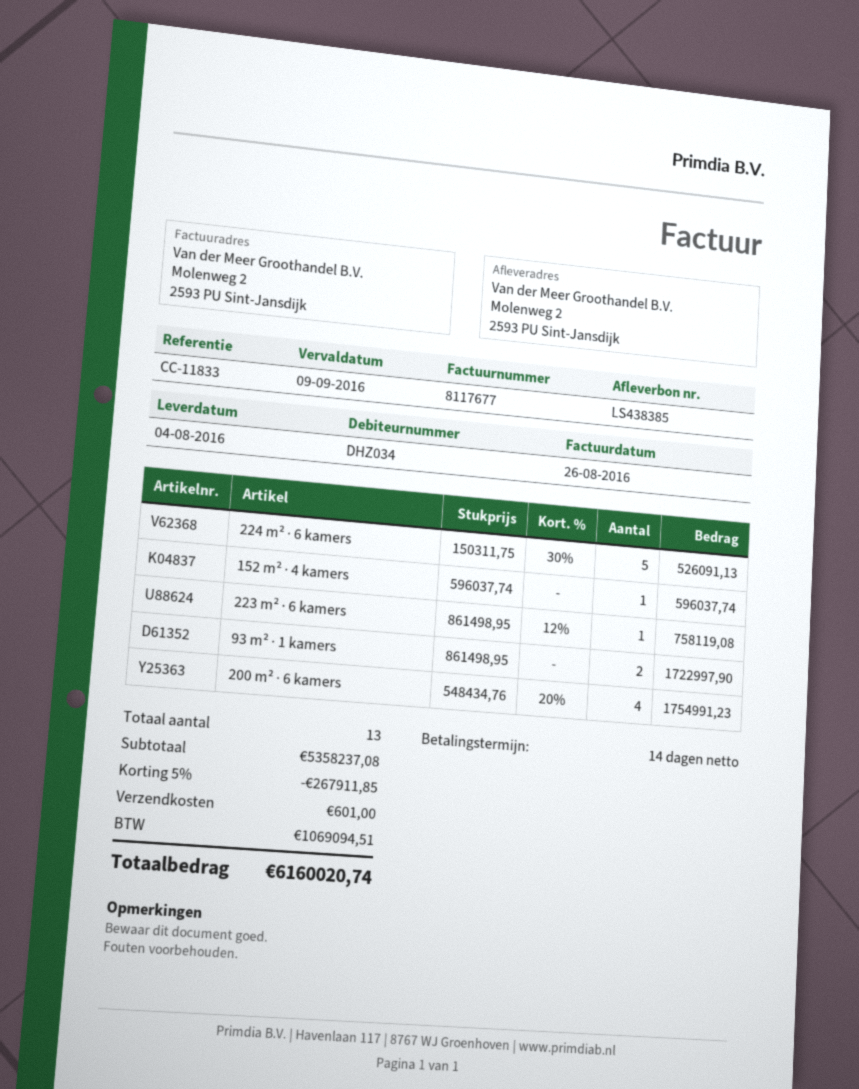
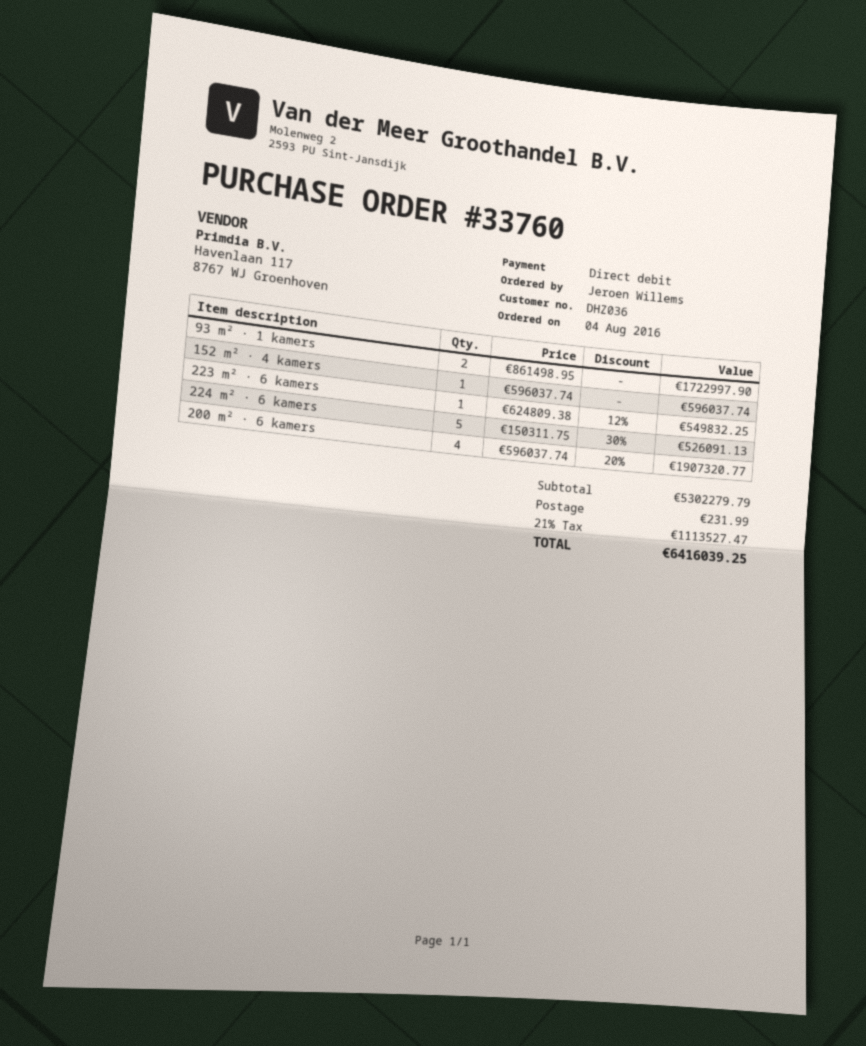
customer number: DHZ034 -> DHZ036
223 m² · 6 kamers: 1 x 861498.95 - 12% = 758119.08 -> 1 x 624809.38 - 12% = 549832.25
200 m² · 6 kamers: 4 x 548434.76 - 20% = 1754991.23 -> 4 x 596037.74 - 20% = 1907320.77
subtotal: 5358237.08 -> 5302279.79
discount: 5% = 267911.85 -> none
shipping: 601.00 -> 231.99
tax: 1069094.51 -> 1113527.47
total: 6160020.74 -> 6416039.25

